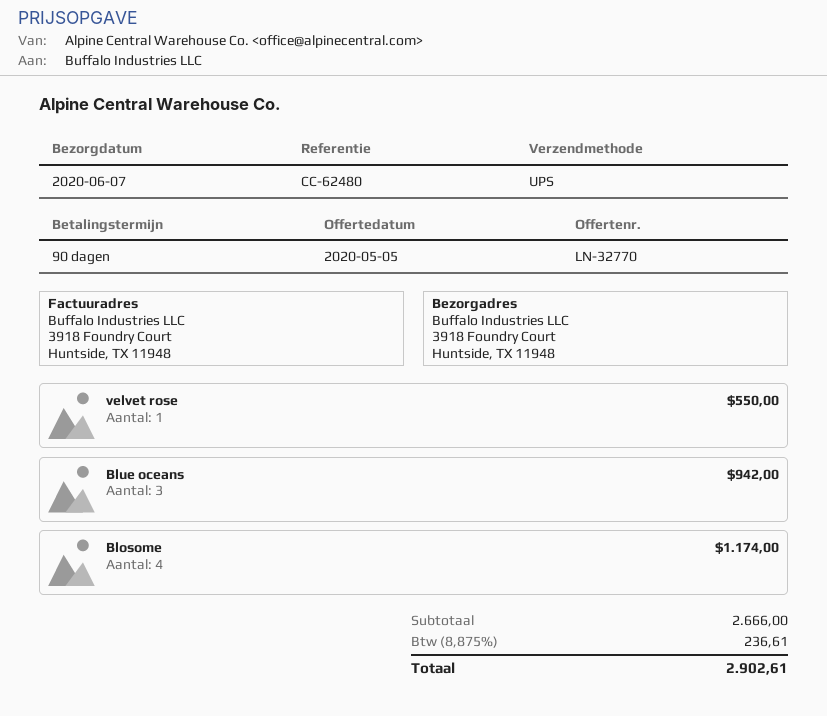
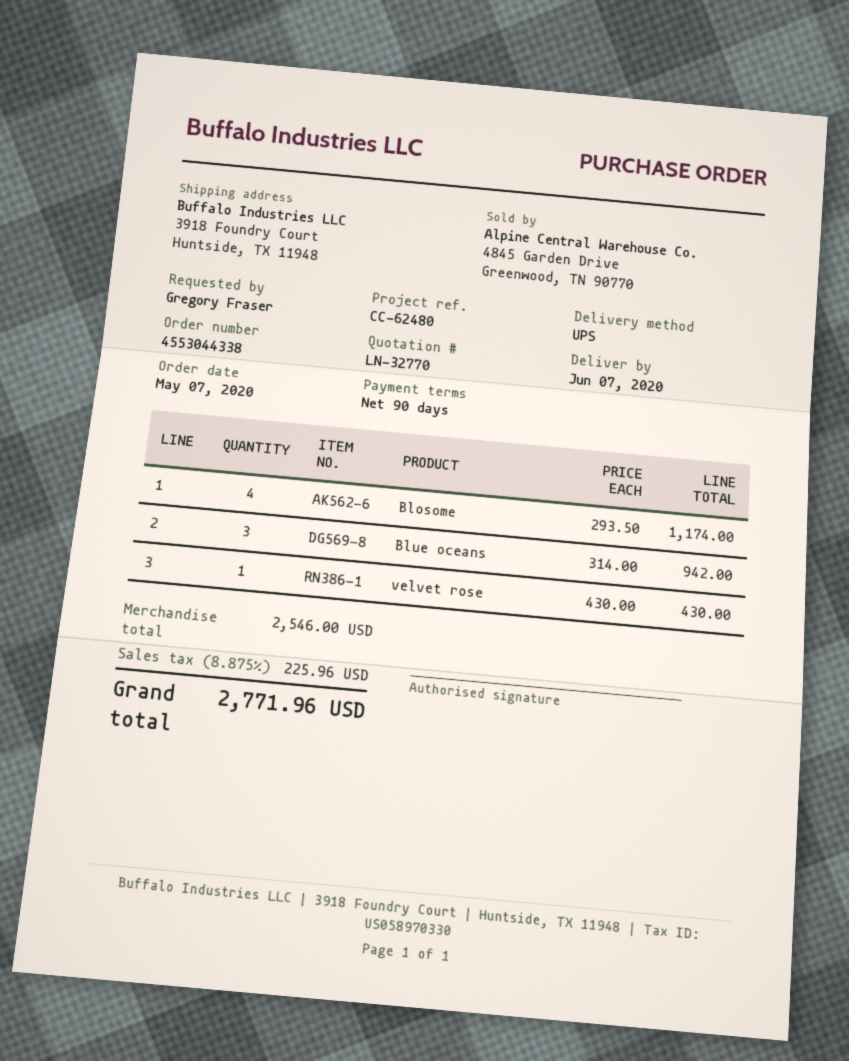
velvet rose: 1 for 550.00 -> 1 for 430.00
subtotal: 2666.00 -> 2546.00
tax: 8.875% = 236.61 -> 8.875% = 225.96
total: 2902.61 -> 2771.96

